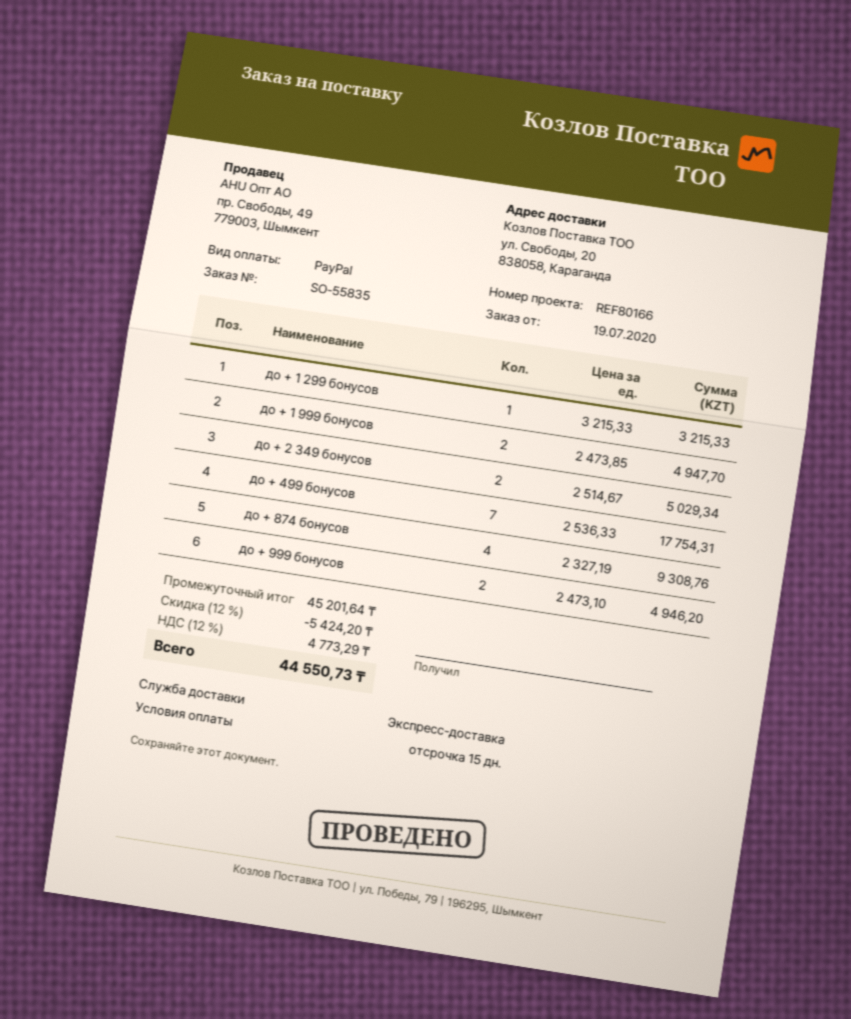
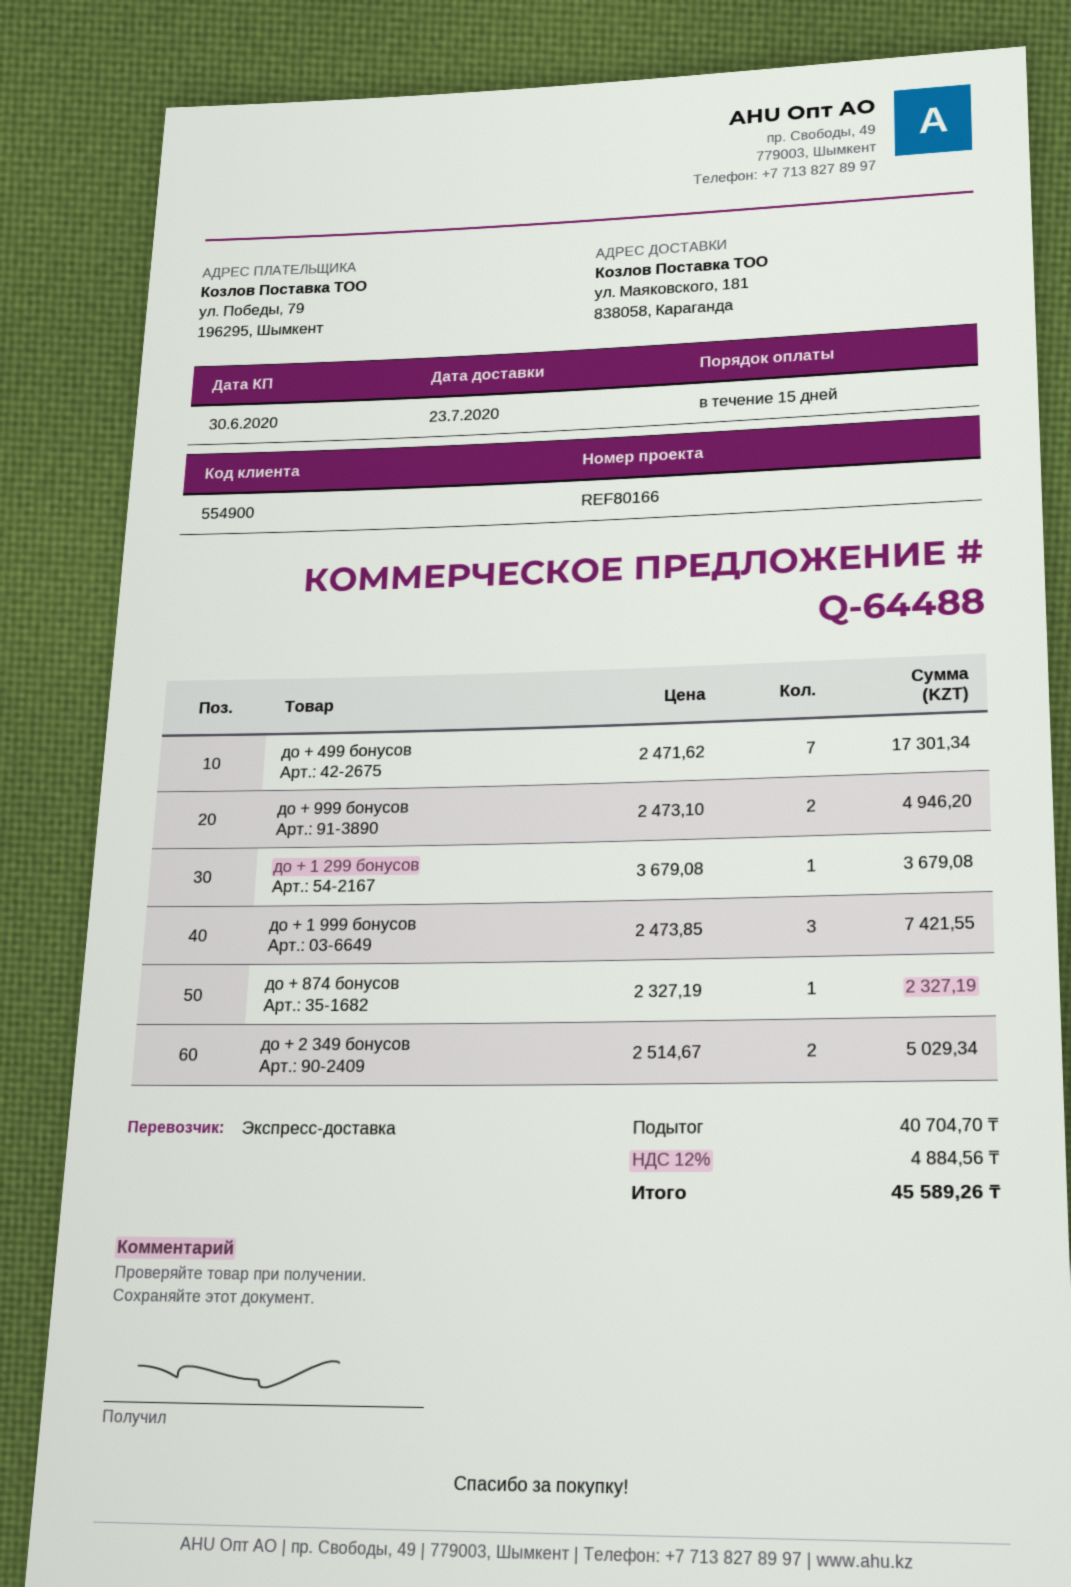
ship to: ул. Свободы, 20, 838058, Караганда -> ул. Маяковского, 181, 838058, Караганда
до + 1 299 бонусов: 1 x 3215.33 = 3215.33 -> 1 x 3679.08 = 3679.08
до + 1 999 бонусов: 2 x 2473.85 = 4947.70 -> 3 x 2473.85 = 7421.55
до + 499 бонусов: 7 x 2536.33 = 17754.31 -> 7 x 2471.62 = 17301.34
до + 874 бонусов: 4 x 2327.19 = 9308.76 -> 1 x 2327.19 = 2327.19
subtotal: 45201.64 -> 40704.70
discount: 12% = 5424.20 -> none
tax: 12% = 4773.29 -> 12% = 4884.56
total: 44550.73 -> 45589.26

